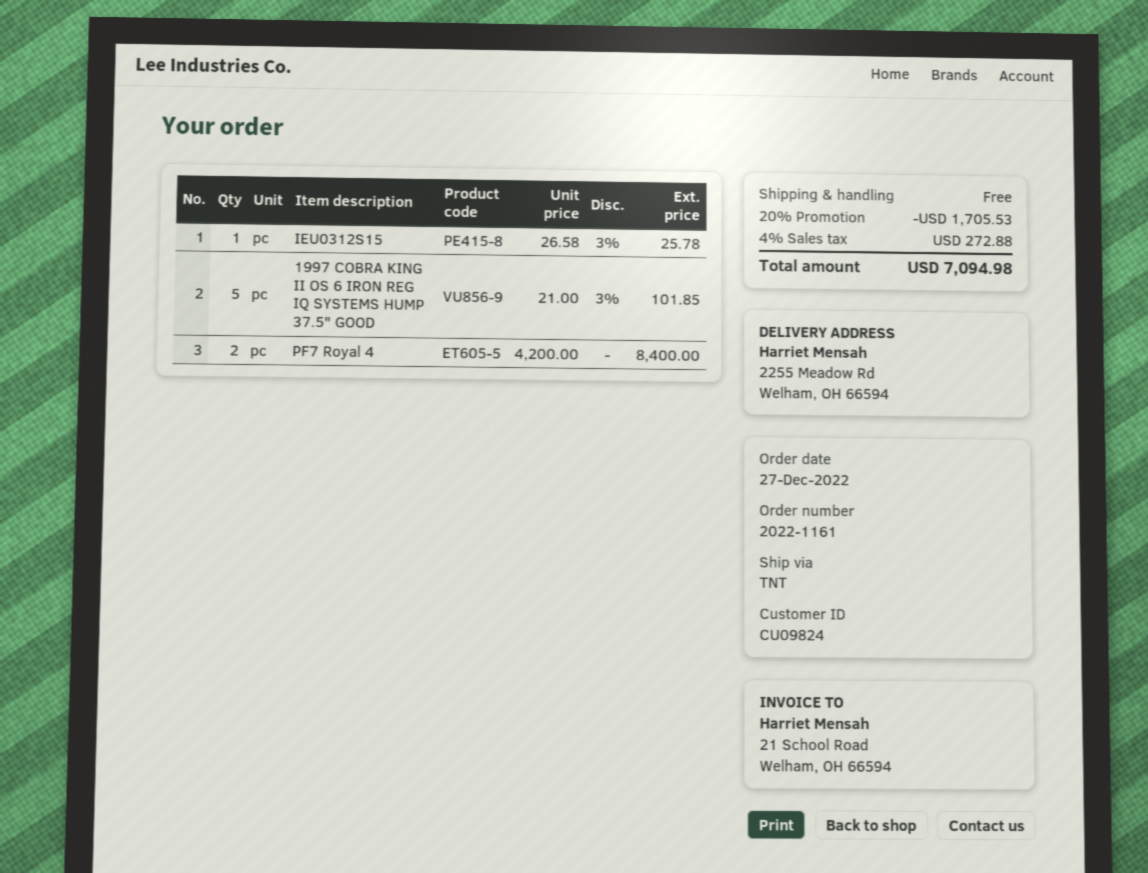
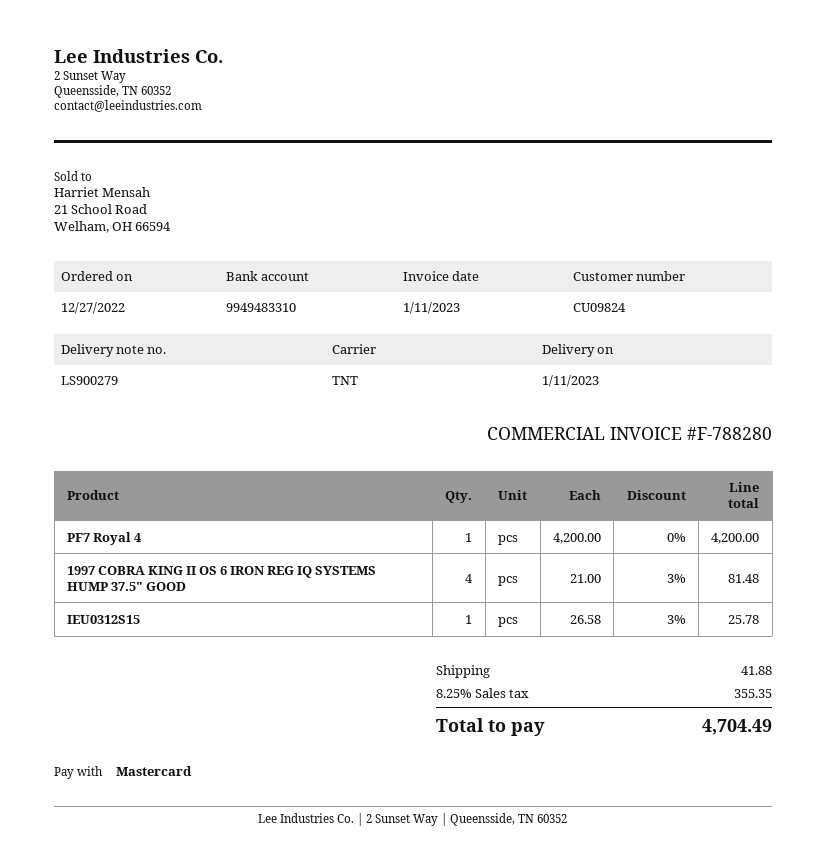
1997 COBRA KING II OS 6 IRON REG IQ SYSTEMS HUMP 37.5" GOOD: 5 x 21.00 - 3% = 101.85 -> 4 x 21.00 - 3% = 81.48
PF7 Royal 4: 2 x 4200.00 = 8400.00 -> 1 x 4200.00 = 4200.00
discount: 20% = 1705.53 -> none
shipping: 0.00 -> 41.88
tax: 4% = 272.88 -> 8.25% = 355.35
total: 7094.98 -> 4704.49

